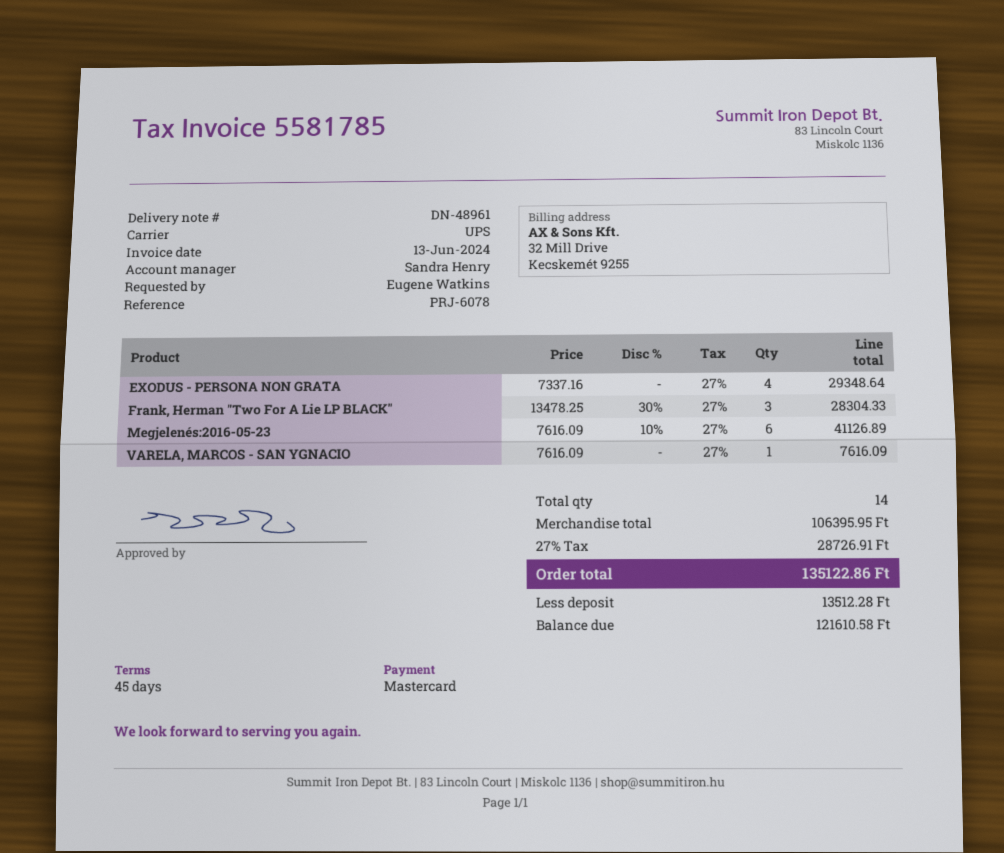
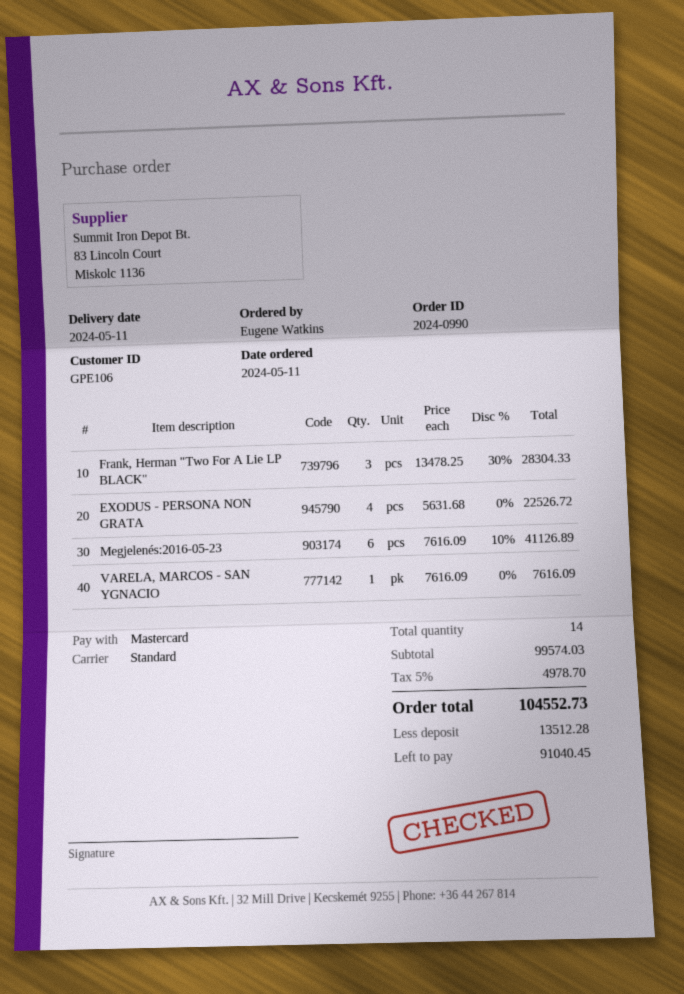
shipping method: UPS -> standard
EXODUS - PERSONA NON GRATA: 4 x 7337.16 = 29348.64 -> 4 x 5631.68 = 22526.72
subtotal: 106395.95 -> 99574.03
tax: 27% = 28726.91 -> 5% = 4978.70
total: 135122.86 -> 104552.73
balance: 121610.58 -> 91040.45

